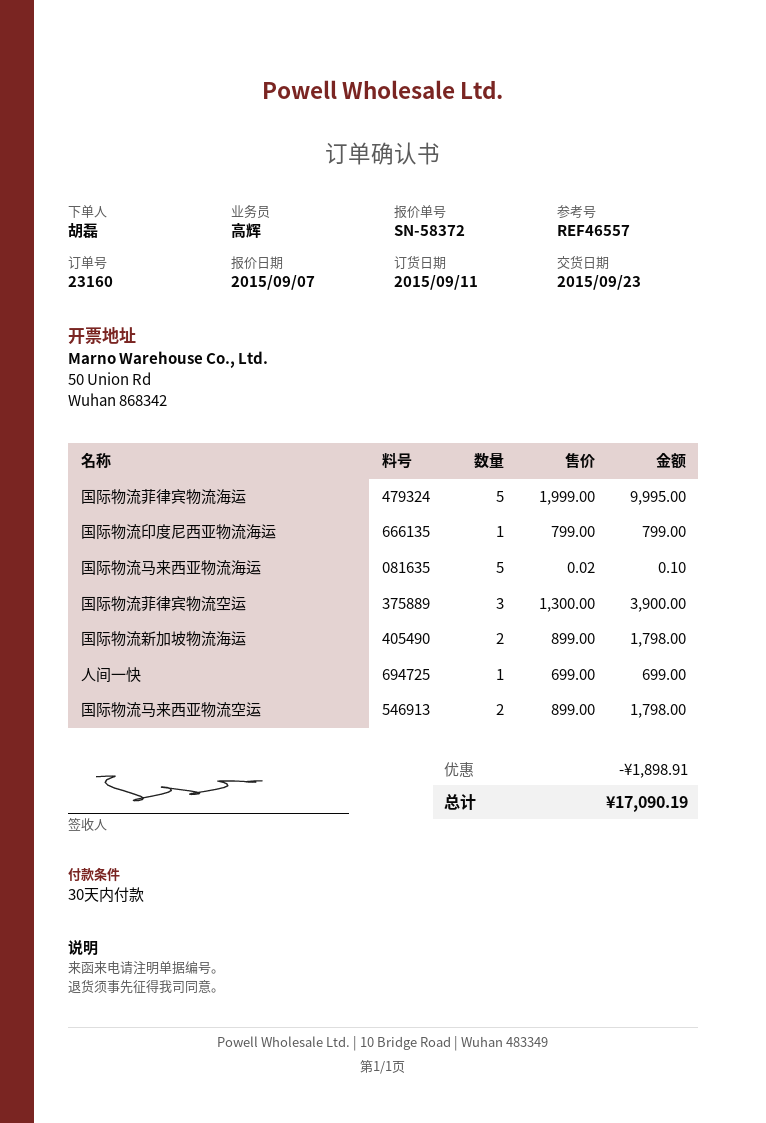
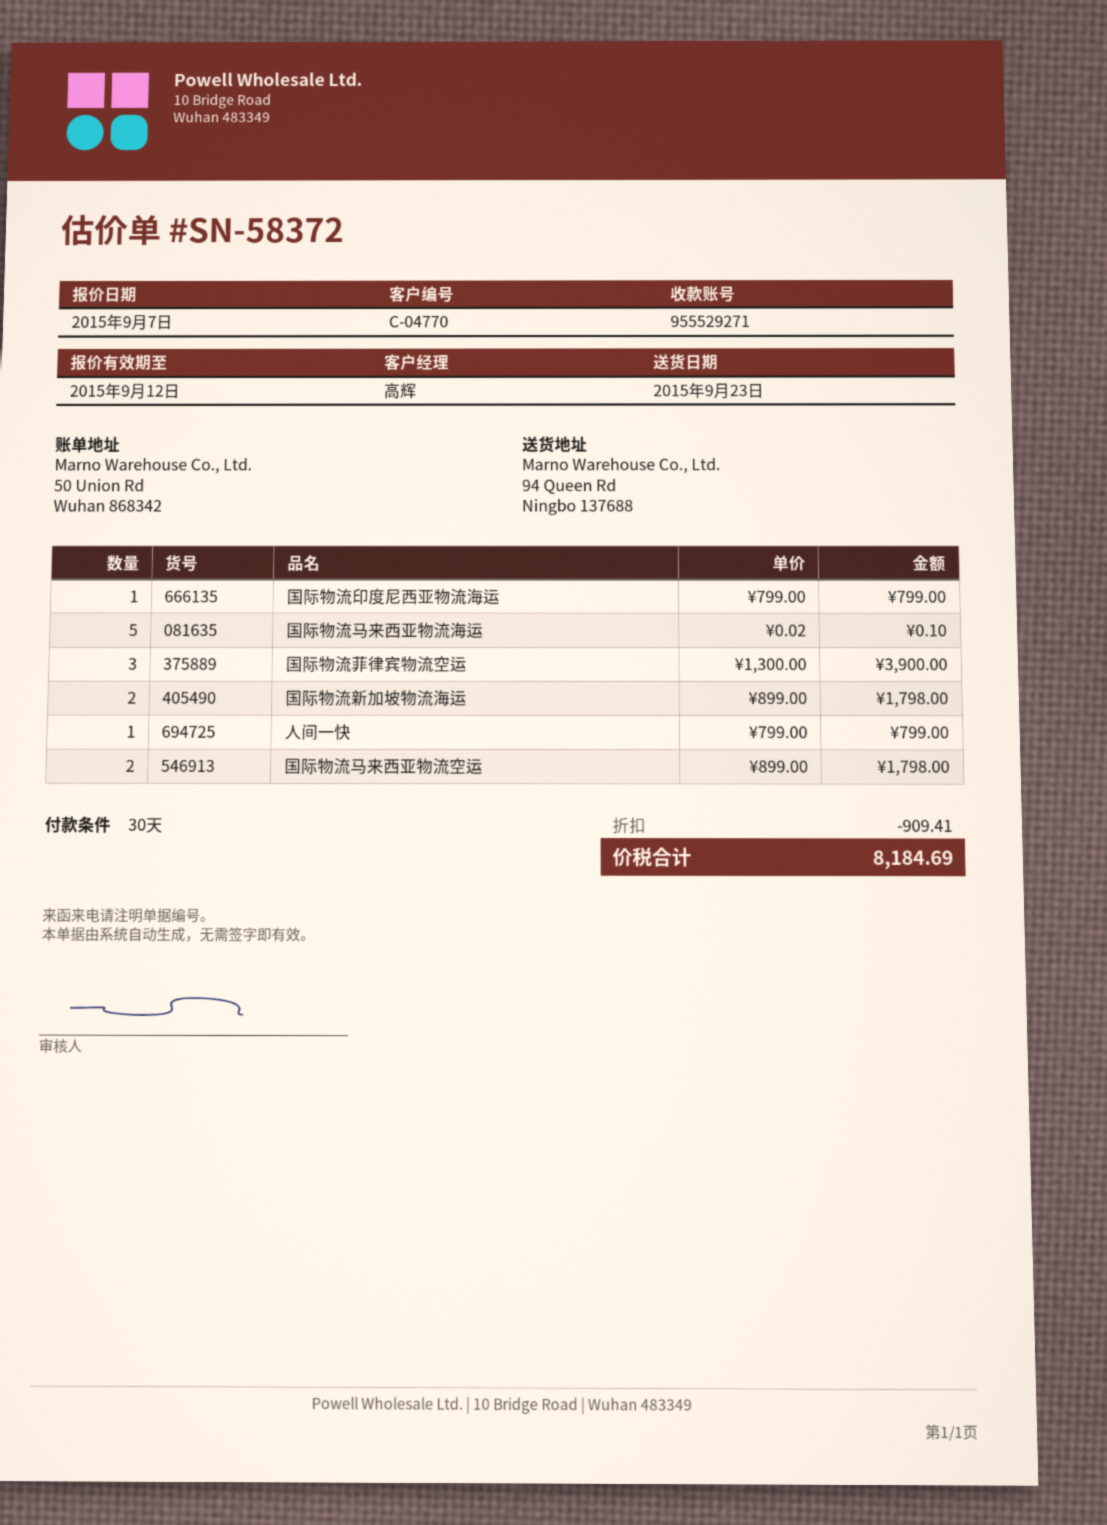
国际物流菲律宾物流海运: 5 x 1999.00 = 9995.00 -> none
人间一快: 1 x 699.00 = 699.00 -> 1 x 799.00 = 799.00
discount: 1898.91 -> 909.41
total: 17090.19 -> 8184.69

